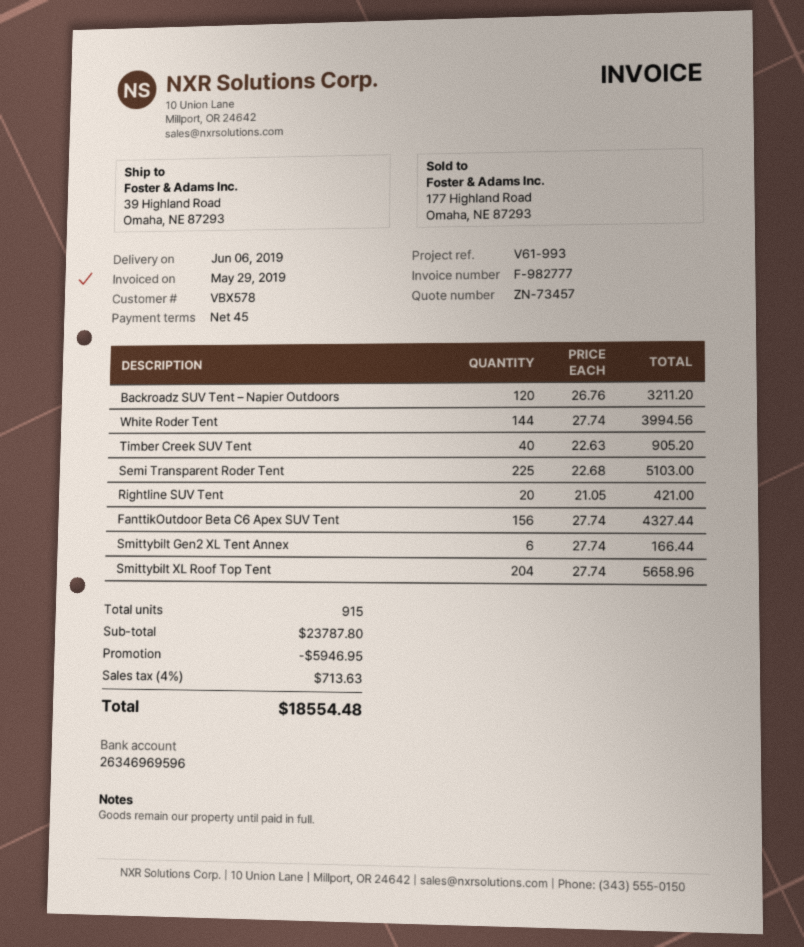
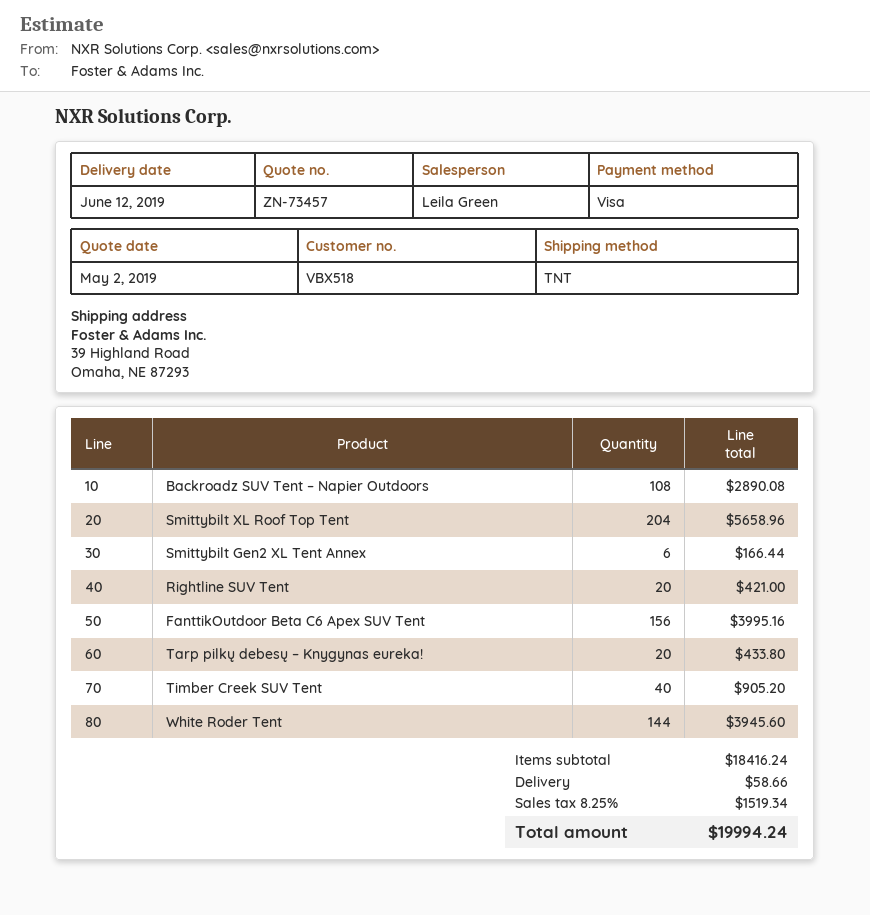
delivery date: 2019-06-06 -> 2019-06-12
customer number: VBX578 -> VBX518
Backroadz SUV Tent – Napier Outdoors: 120 for 3211.20 -> 108 for 2890.08
White Roder Tent: 144 for 3994.56 -> 144 for 3945.60
Semi Transparent Roder Tent: 225 for 5103.00 -> none
FanttikOutdoor Beta C6 Apex SUV Tent: 156 for 4327.44 -> 156 for 3995.16
Tarp pilkų debesų – Knygynas eureka!: none -> 20 for 433.80
subtotal: 23787.80 -> 18416.24
discount: 5946.95 -> none
shipping: none -> 58.66
tax: 4% = 713.63 -> 8.25% = 1519.34
total: 18554.48 -> 19994.24

